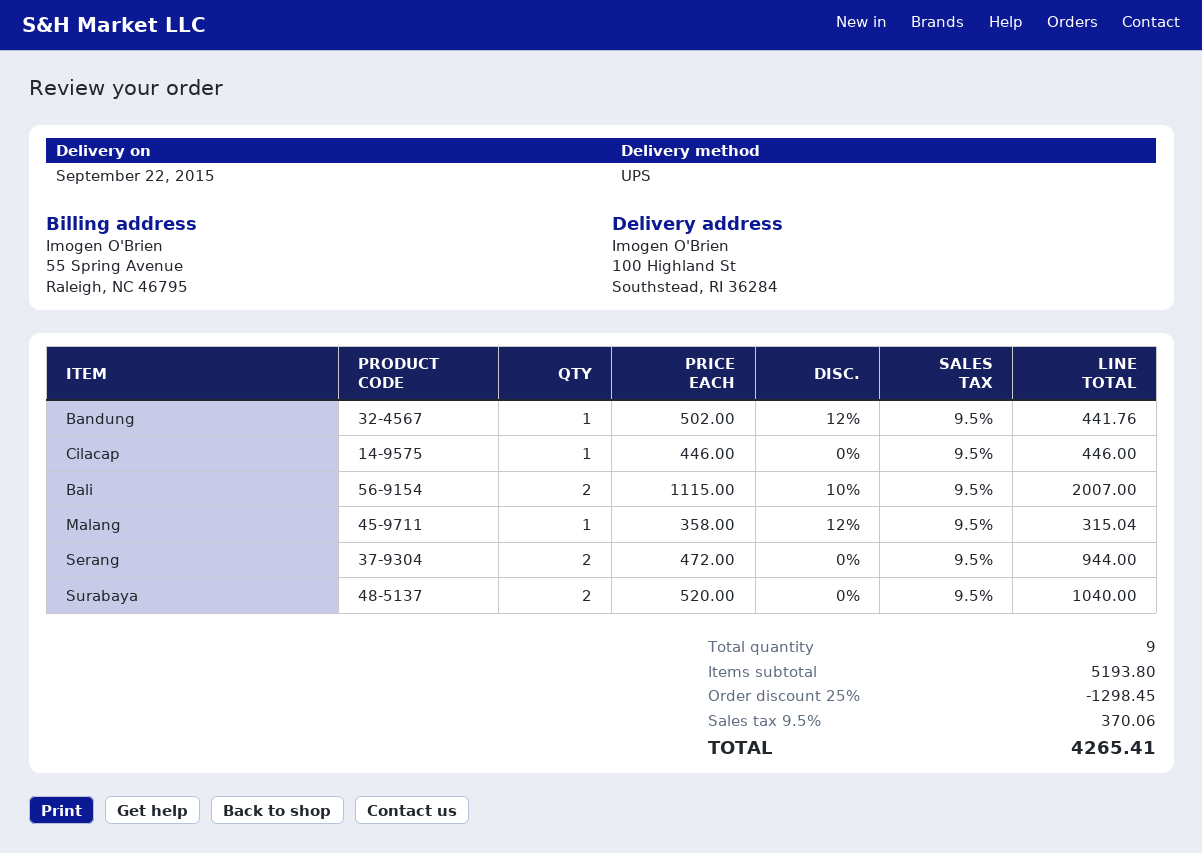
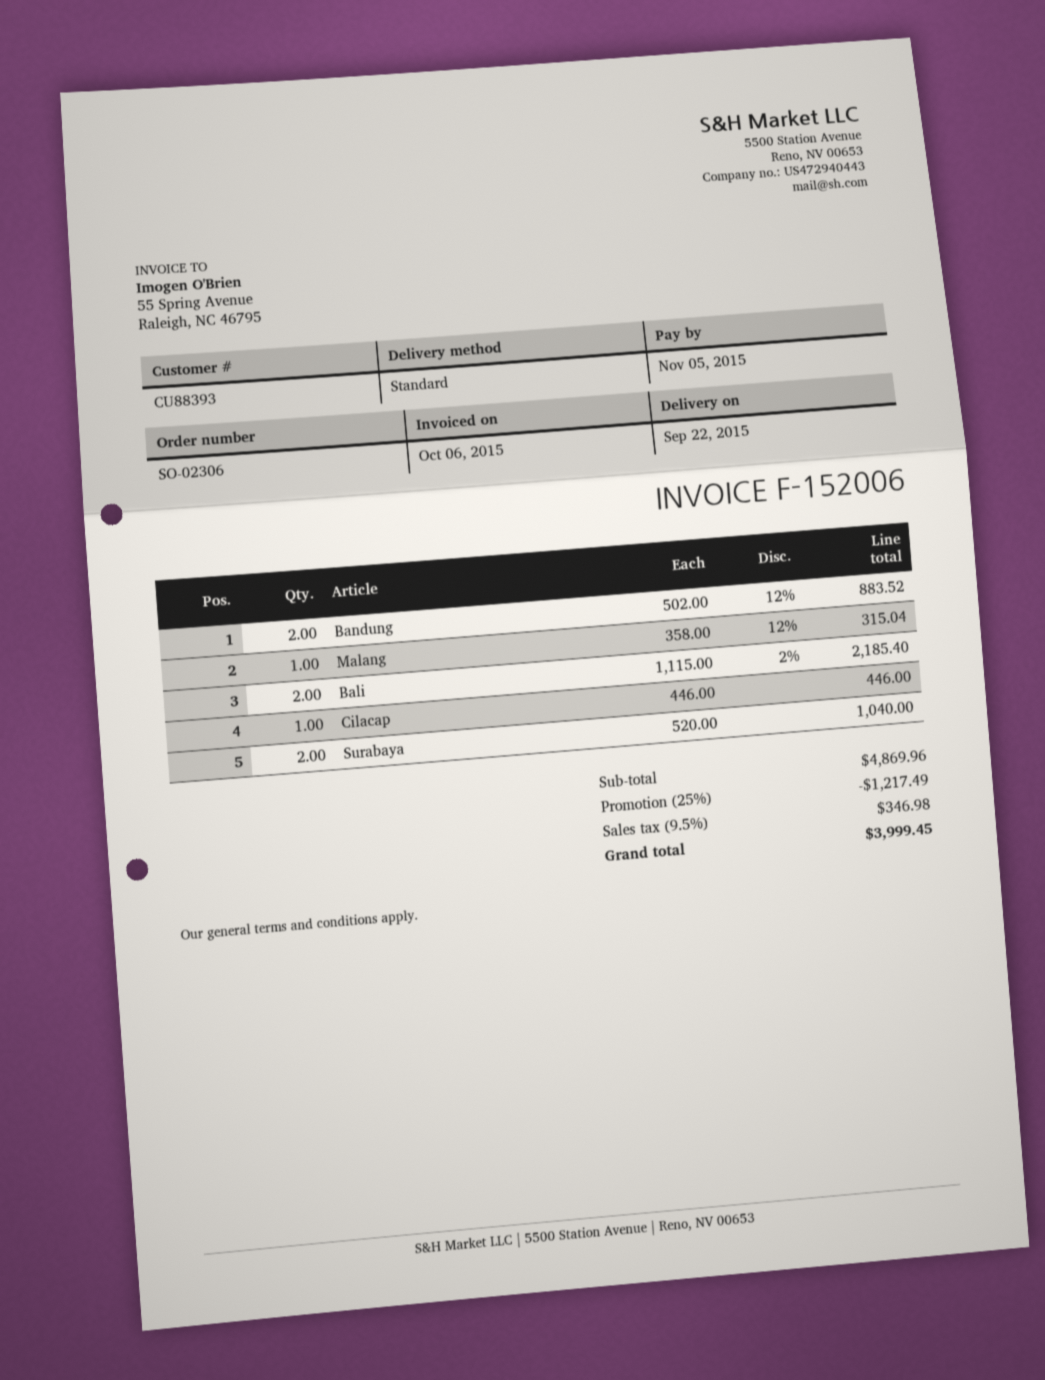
shipping method: UPS -> standard
Bandung: 1 x 502.00 - 12% = 441.76 -> 2 x 502.00 - 12% = 883.52
Bali: 2 x 1115.00 - 10% = 2007.00 -> 2 x 1115.00 - 2% = 2185.40
Serang: 2 x 472.00 = 944.00 -> none
subtotal: 5193.80 -> 4869.96
discount: 25% = 1298.45 -> 25% = 1217.49
tax: 9.5% = 370.06 -> 9.5% = 346.98
total: 4265.41 -> 3999.45

